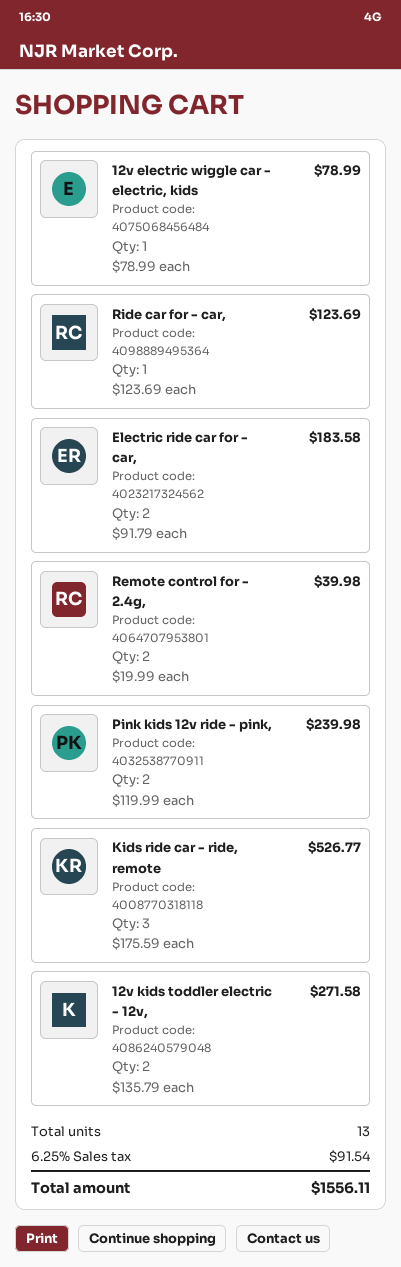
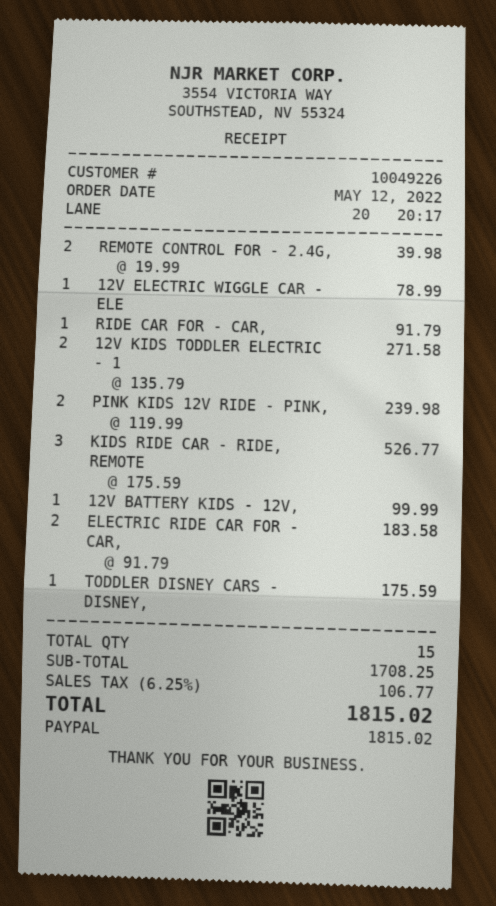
Ride car for - car,: 1 x 123.69 = 123.69 -> 1 x 91.79 = 91.79
12V BATTERY KIDS - 12V,: none -> 1 x 99.99 = 99.99
TODDLER DISNEY CARS - DISNEY,: none -> 1 x 175.59 = 175.59
total quantity: 13 -> 15
tax: 6.25% = 91.54 -> 6.25% = 106.77
total: 1556.11 -> 1815.02

